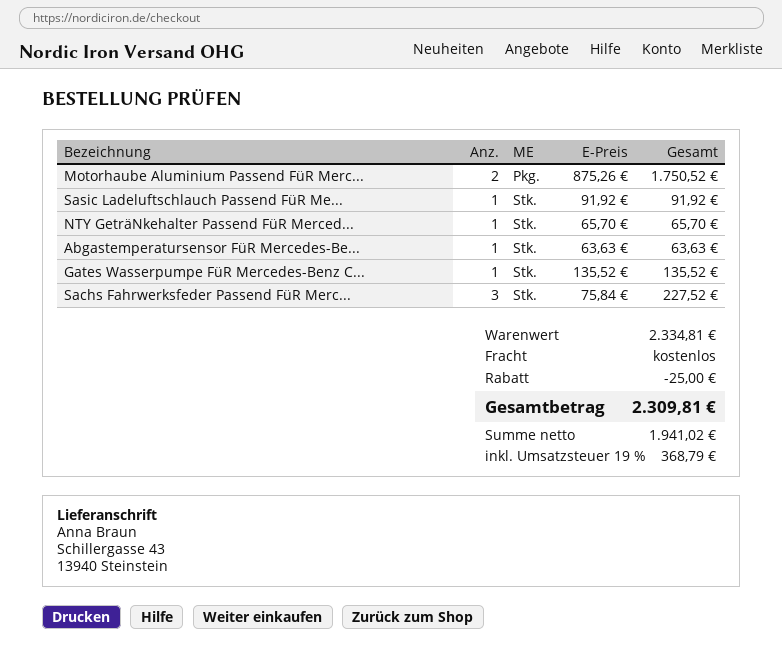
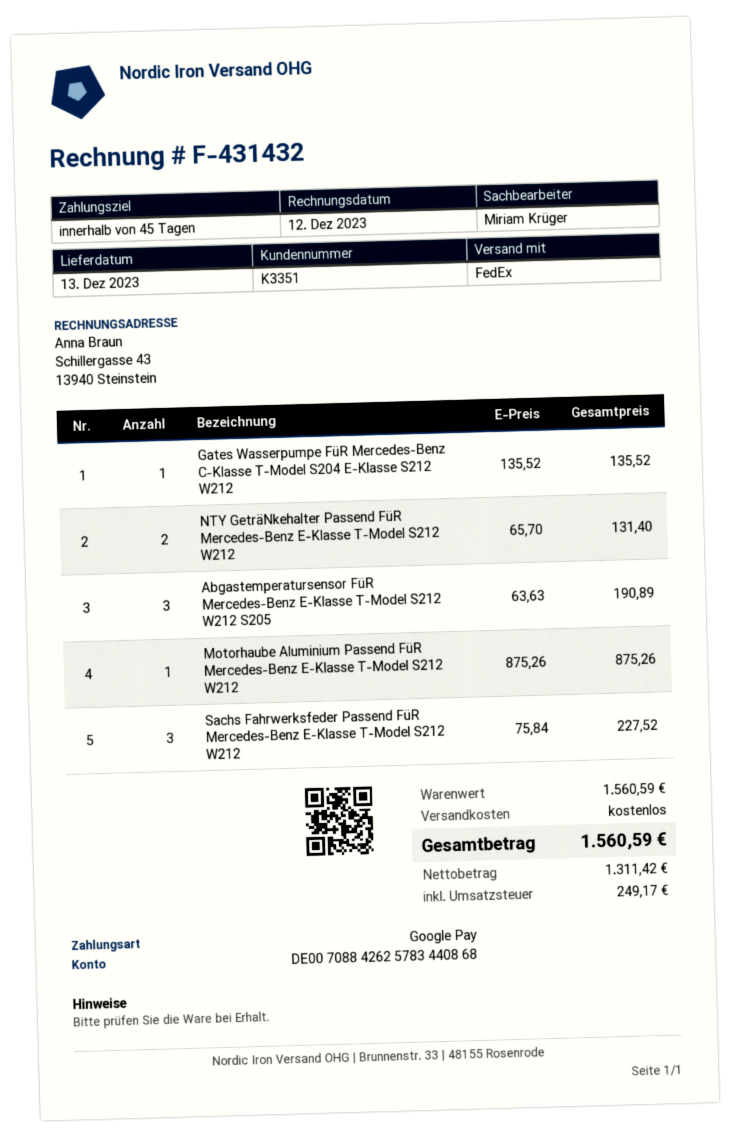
Motorhaube Aluminium Passend FüR Merc...: 2 x 875.26 = 1750.52 -> 1 x 875.26 = 875.26
Sasic Ladeluftschlauch Passend FüR Me...: 1 x 91.92 = 91.92 -> none
NTY GeträNkehalter Passend FüR Merced...: 1 x 65.70 = 65.70 -> 2 x 65.70 = 131.40
Abgastemperatursensor FüR Mercedes-Be...: 1 x 63.63 = 63.63 -> 3 x 63.63 = 190.89
subtotal: 2334.81 -> 1560.59
discount: 25.00 -> none
net: 1941.02 -> 1311.42
tax: 368.79 -> 249.17
total: 2309.81 -> 1560.59

